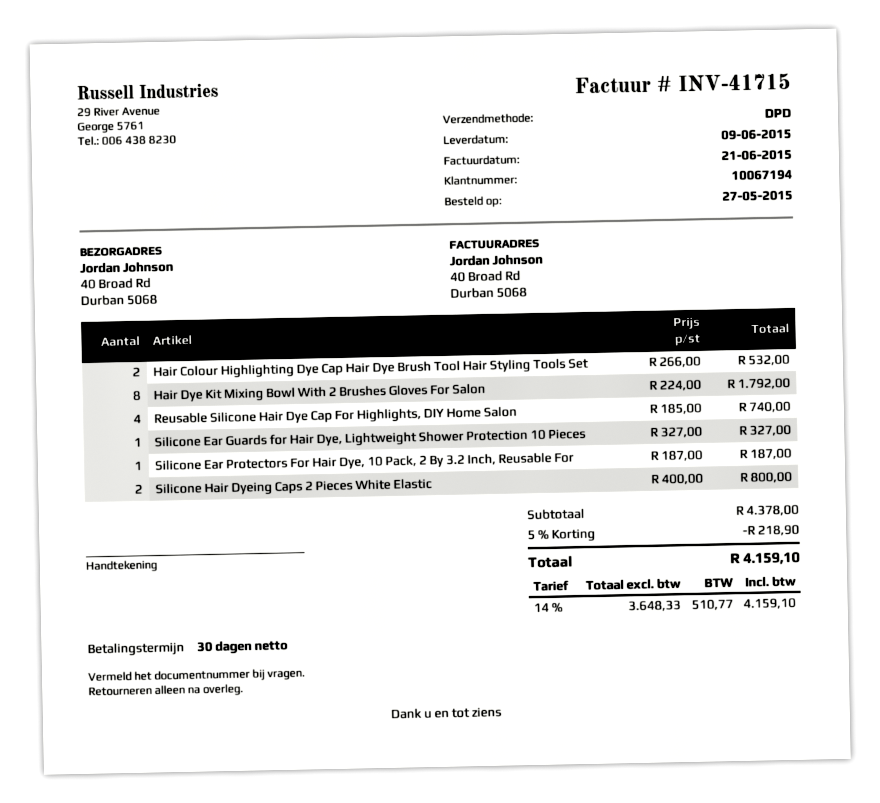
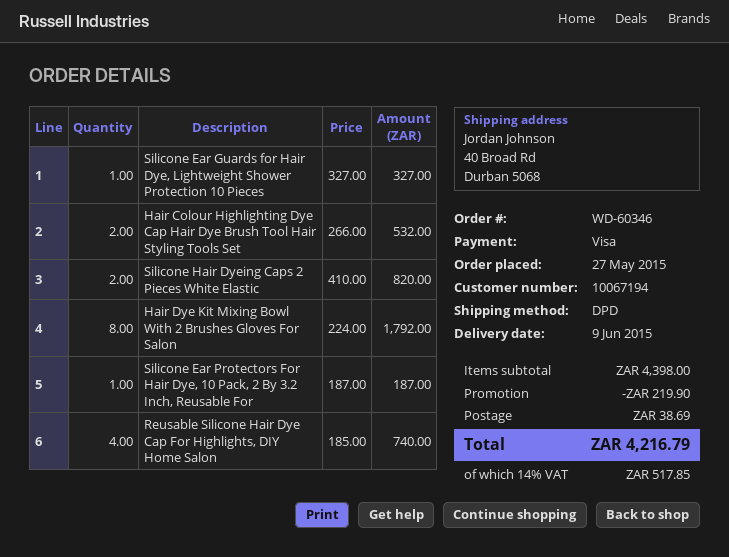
Silicone Hair Dyeing Caps 2 Pieces White Elastic: 2 x 400.00 = 800.00 -> 2 x 410.00 = 820.00
subtotal: 4378.00 -> 4398.00
discount: 218.90 -> 219.90
shipping: none -> 38.69
tax: 14% = 510.77 -> 14% = 517.85
total: 4159.10 -> 4216.79

